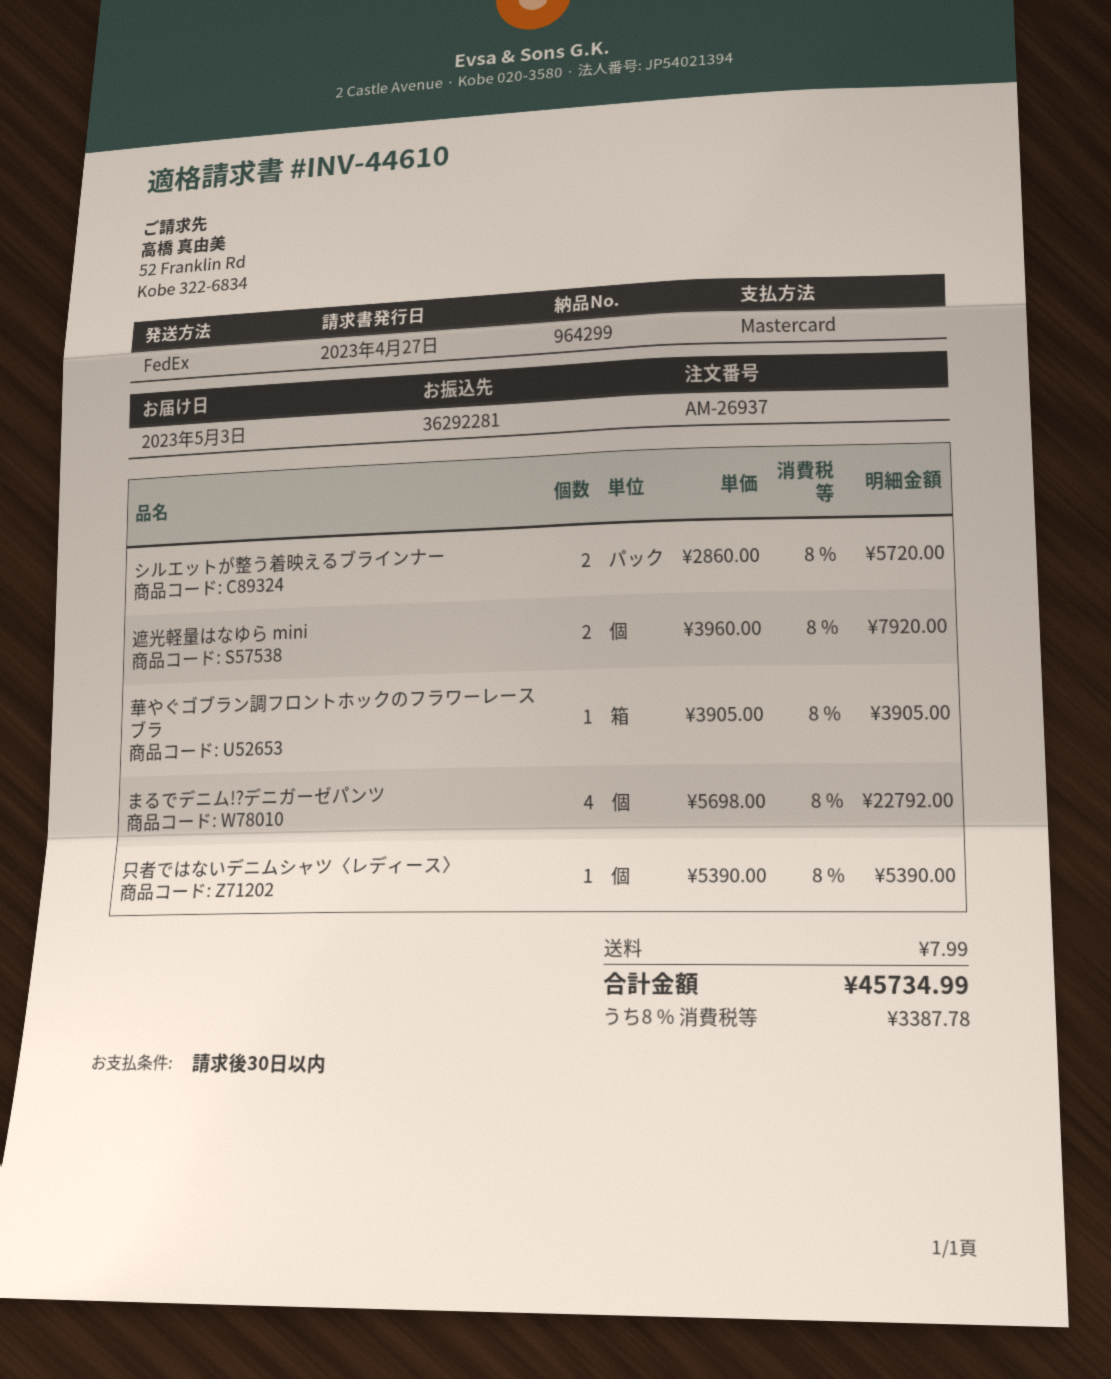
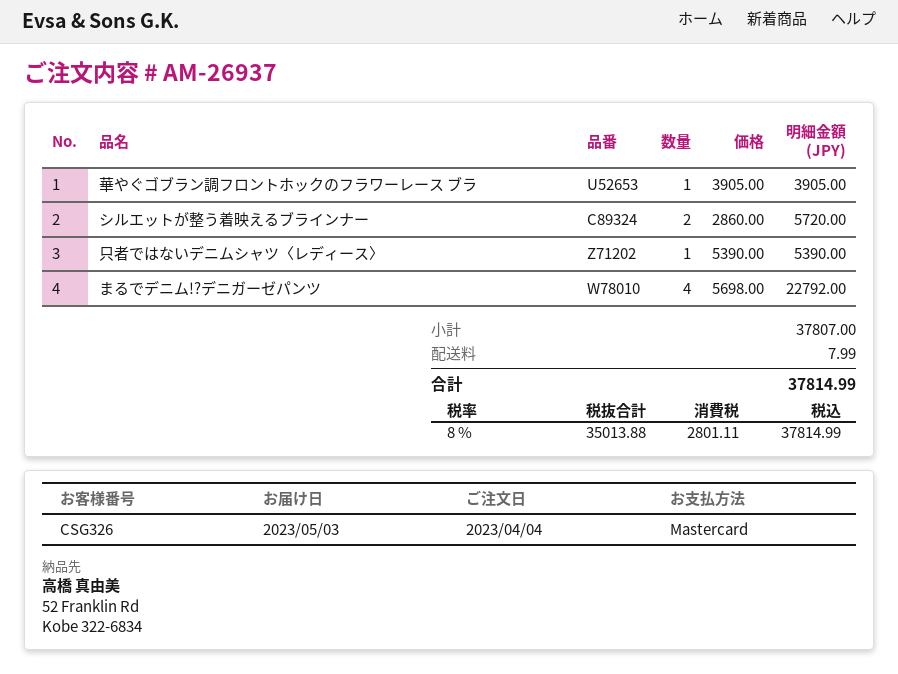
遮光軽量はなゆら mini: 2 x 3960.00 = 7920.00 -> none
tax: 8% = 3387.78 -> 8% = 2801.11
total: 45734.99 -> 37814.99

